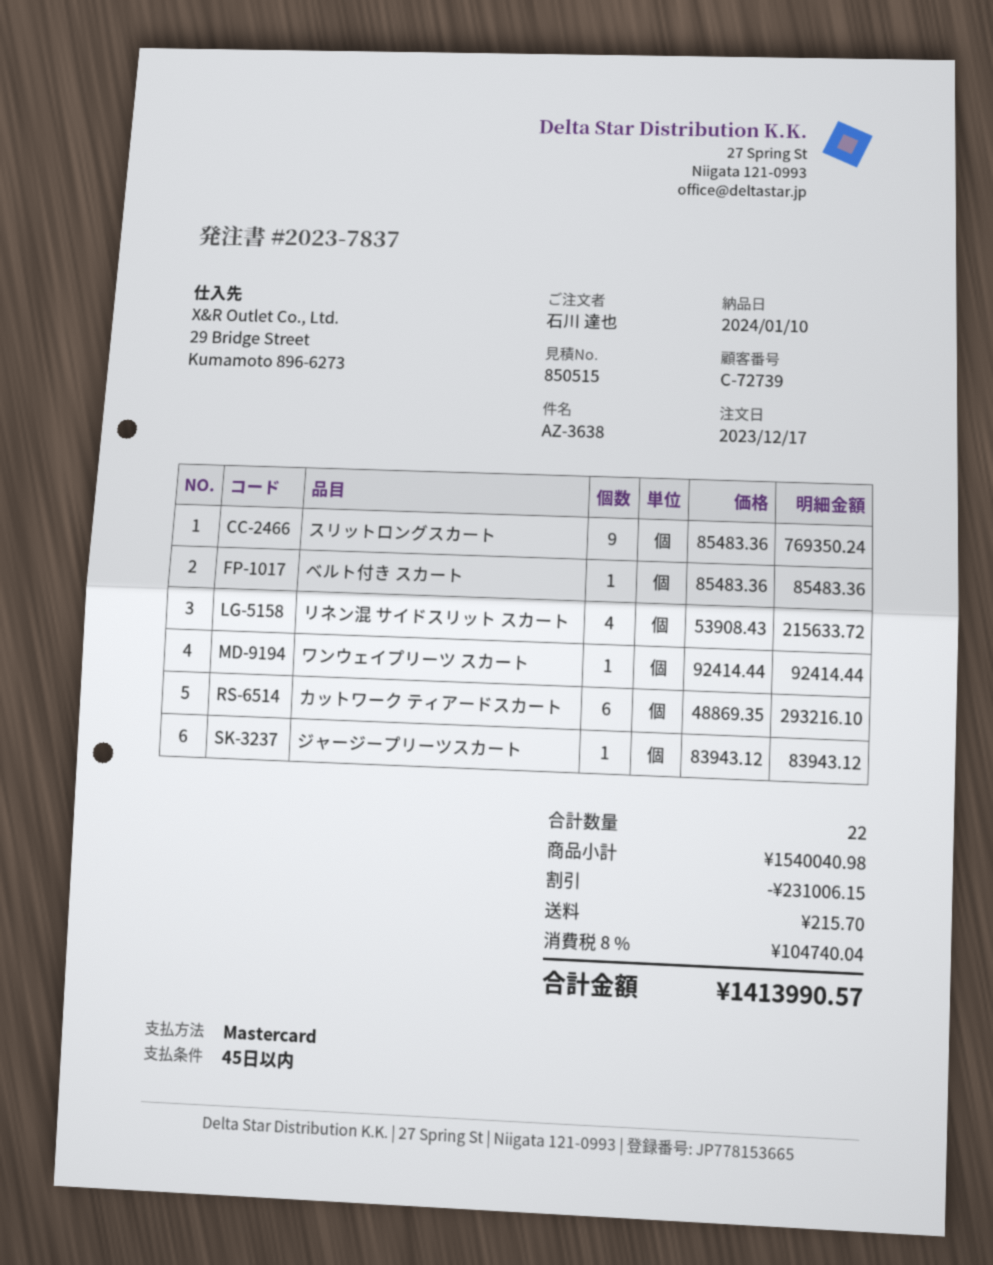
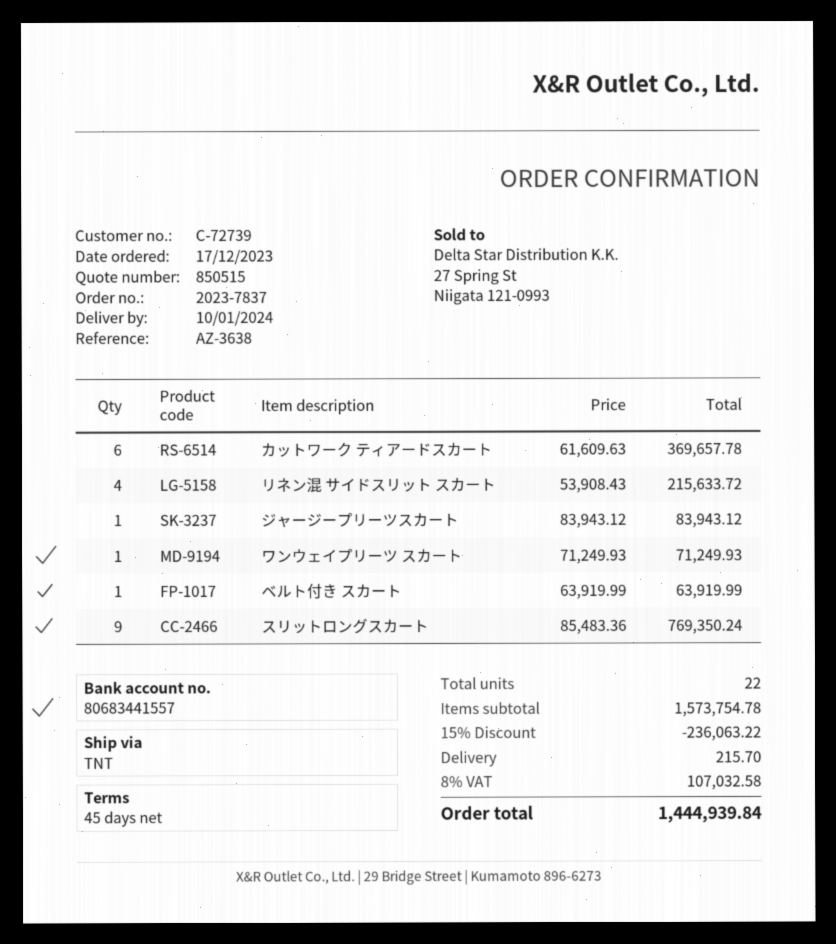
ベルト付き スカート: 1 x 85483.36 = 85483.36 -> 1 x 63919.99 = 63919.99
ワンウェイプリーツ スカート: 1 x 92414.44 = 92414.44 -> 1 x 71249.93 = 71249.93
カットワーク ティアードスカート: 6 x 48869.35 = 293216.10 -> 6 x 61609.63 = 369657.78
subtotal: 1540040.98 -> 1573754.78
discount: 231006.15 -> 236063.22
tax: 8% = 104740.04 -> 8% = 107032.58
total: 1413990.57 -> 1444939.84

